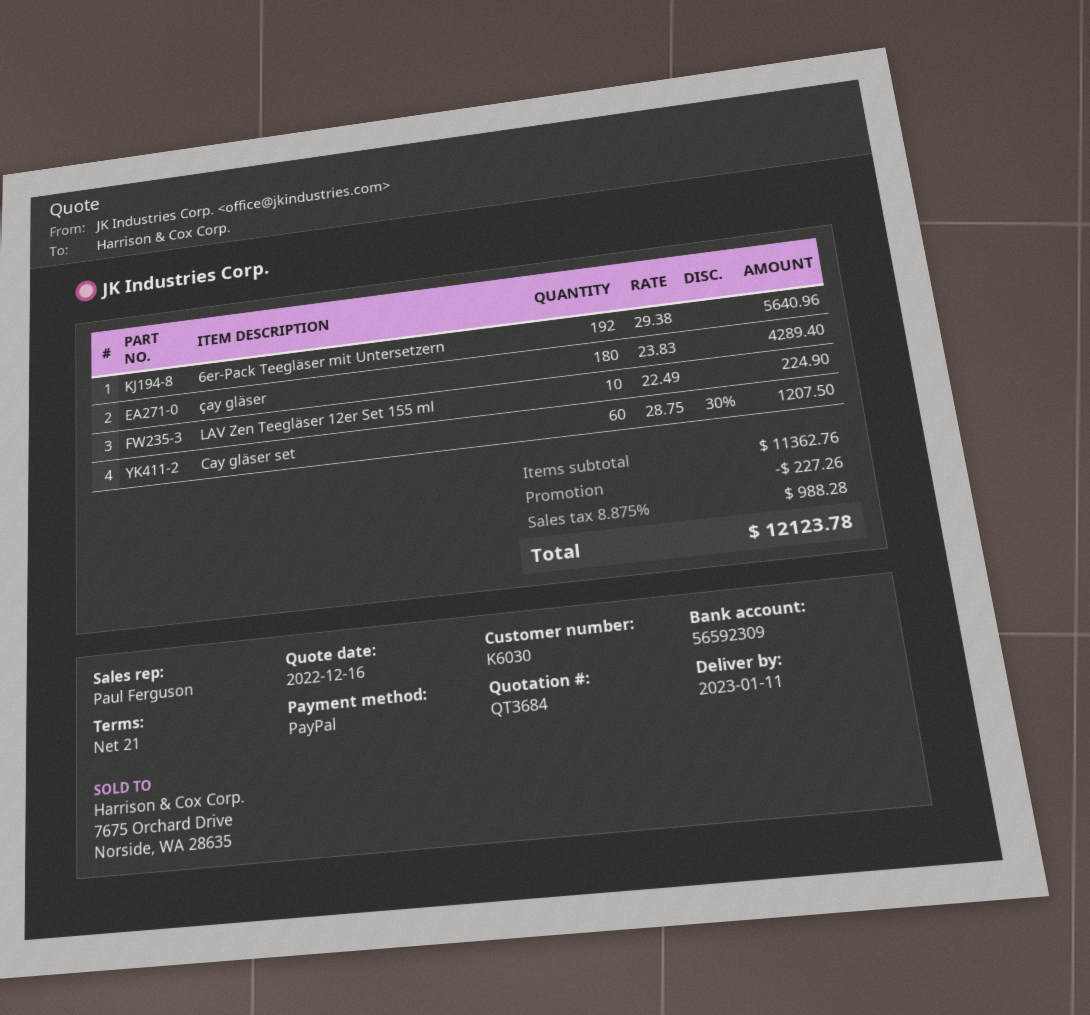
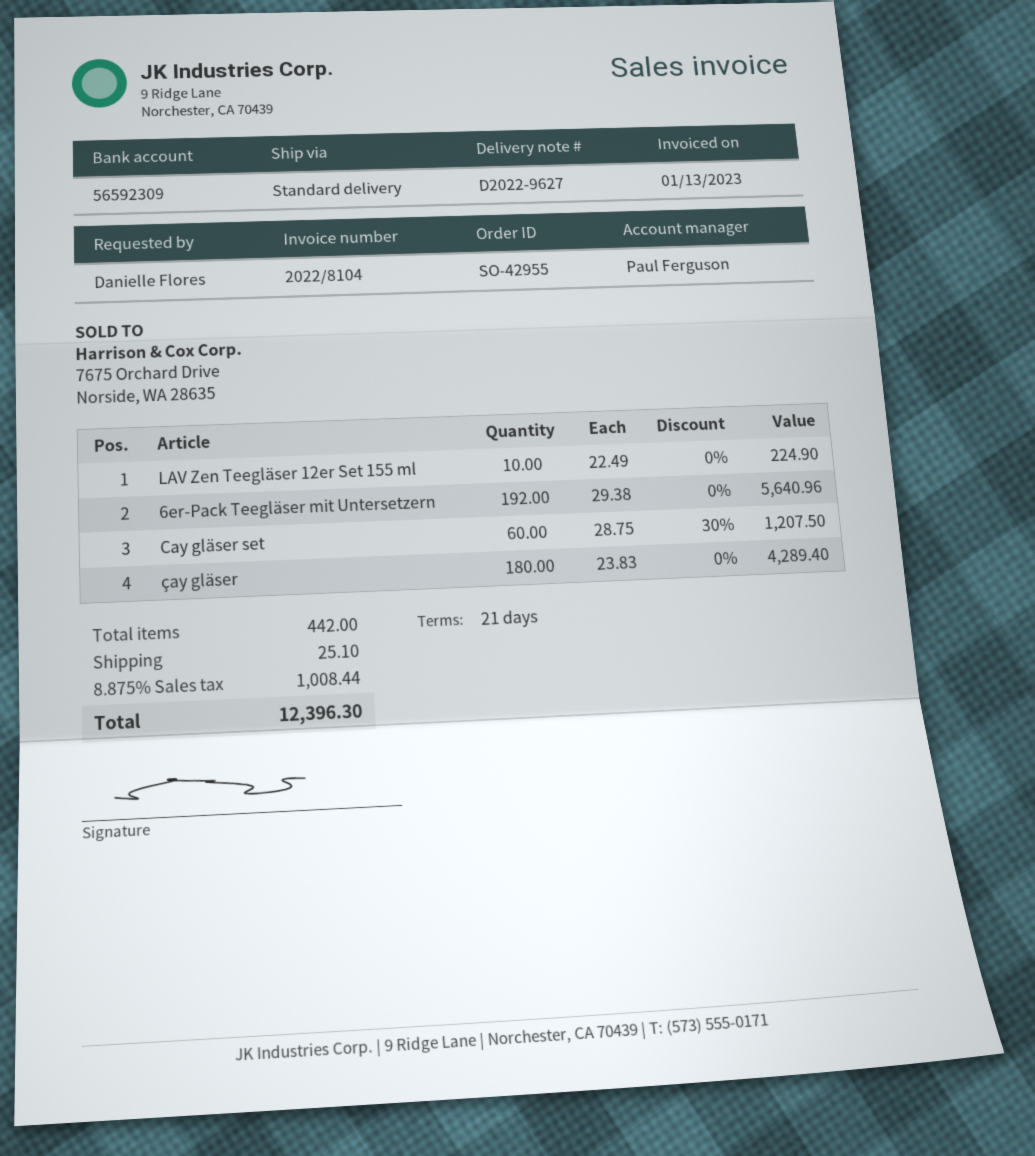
discount: 227.26 -> none
shipping: none -> 25.10
tax: 8.875% = 988.28 -> 8.875% = 1008.44
total: 12123.78 -> 12396.30

